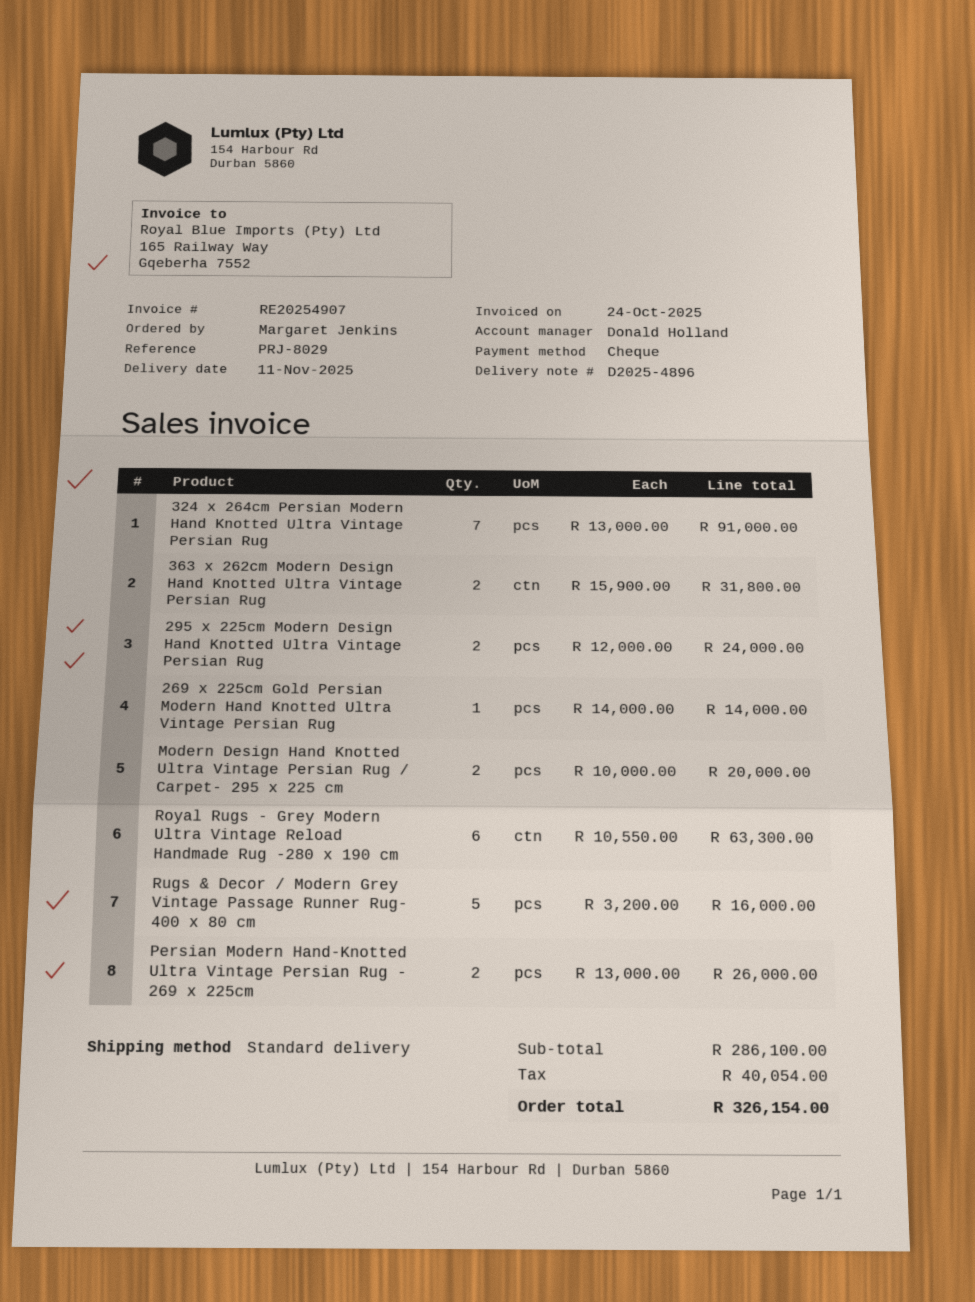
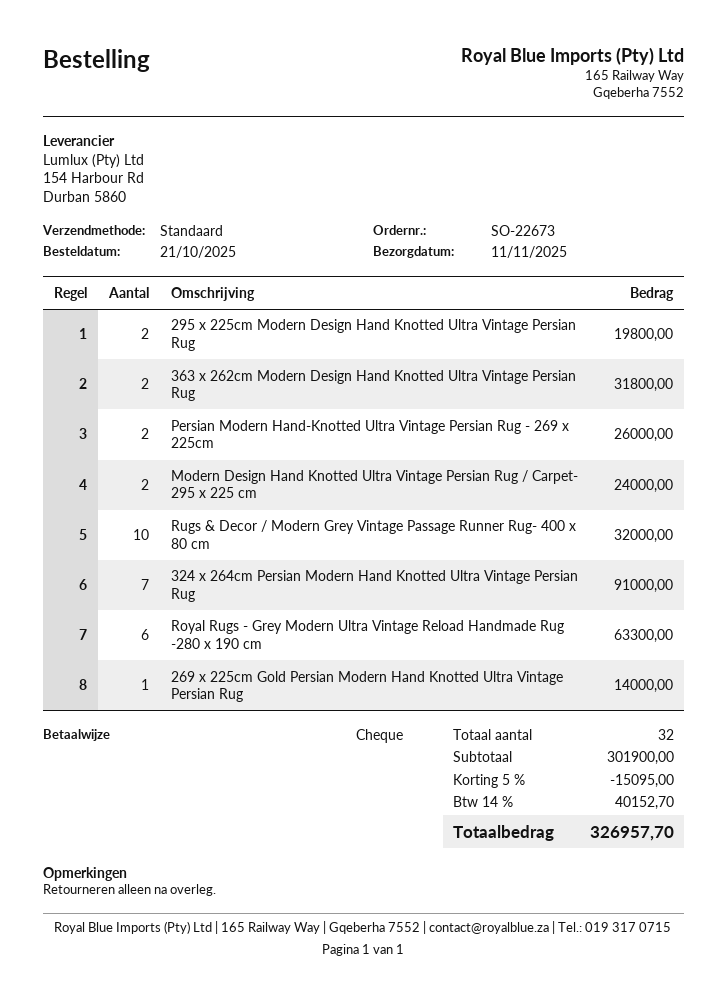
295 x 225cm Modern Design Hand Knotted Ultra Vintage Persian Rug: 2 for 24000.00 -> 2 for 19800.00
Modern Design Hand Knotted Ultra Vintage Persian Rug / Carpet- 295 x 225 cm: 2 for 20000.00 -> 2 for 24000.00
Rugs & Decor / Modern Grey Vintage Passage Runner Rug- 400 x 80 cm: 5 for 16000.00 -> 10 for 32000.00
subtotal: 286100.00 -> 301900.00
discount: none -> 5% = 15095.00
tax: 40054.00 -> 40152.70
total: 326154.00 -> 326957.70

